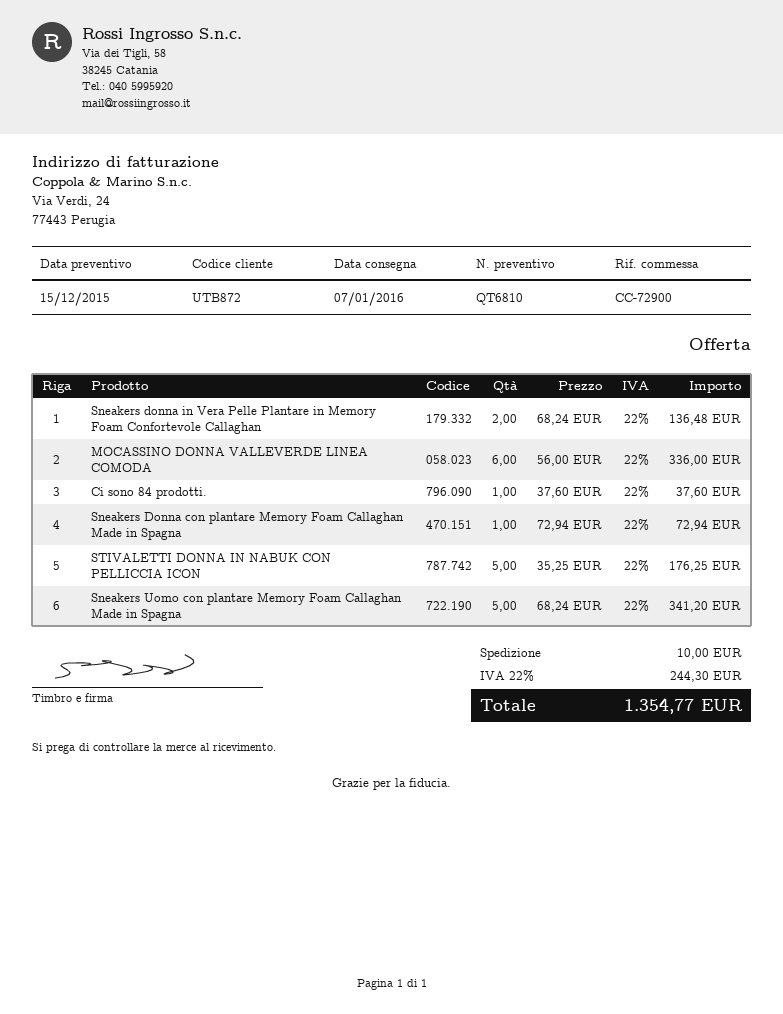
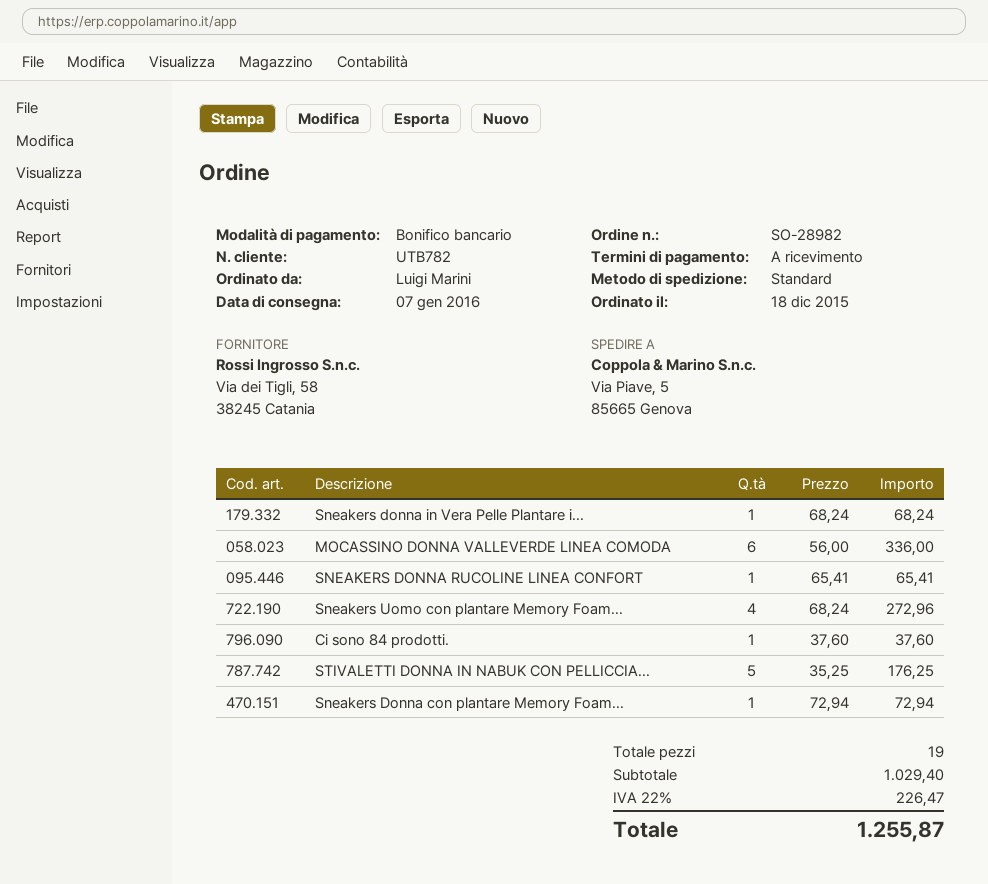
customer number: UTB872 -> UTB782
Sneakers donna in Vera Pelle Plantare in Memory Foam Confortevole Callaghan: 2 x 68.24 = 136.48 -> 1 x 68.24 = 68.24
Sneakers Uomo con plantare Memory Foam Callaghan Made in Spagna: 5 x 68.24 = 341.20 -> 4 x 68.24 = 272.96
SNEAKERS DONNA RUCOLINE LINEA CONFORT: none -> 1 x 65.41 = 65.41
shipping: 10.00 -> none
tax: 22% = 244.30 -> 22% = 226.47
total: 1354.77 -> 1255.87

